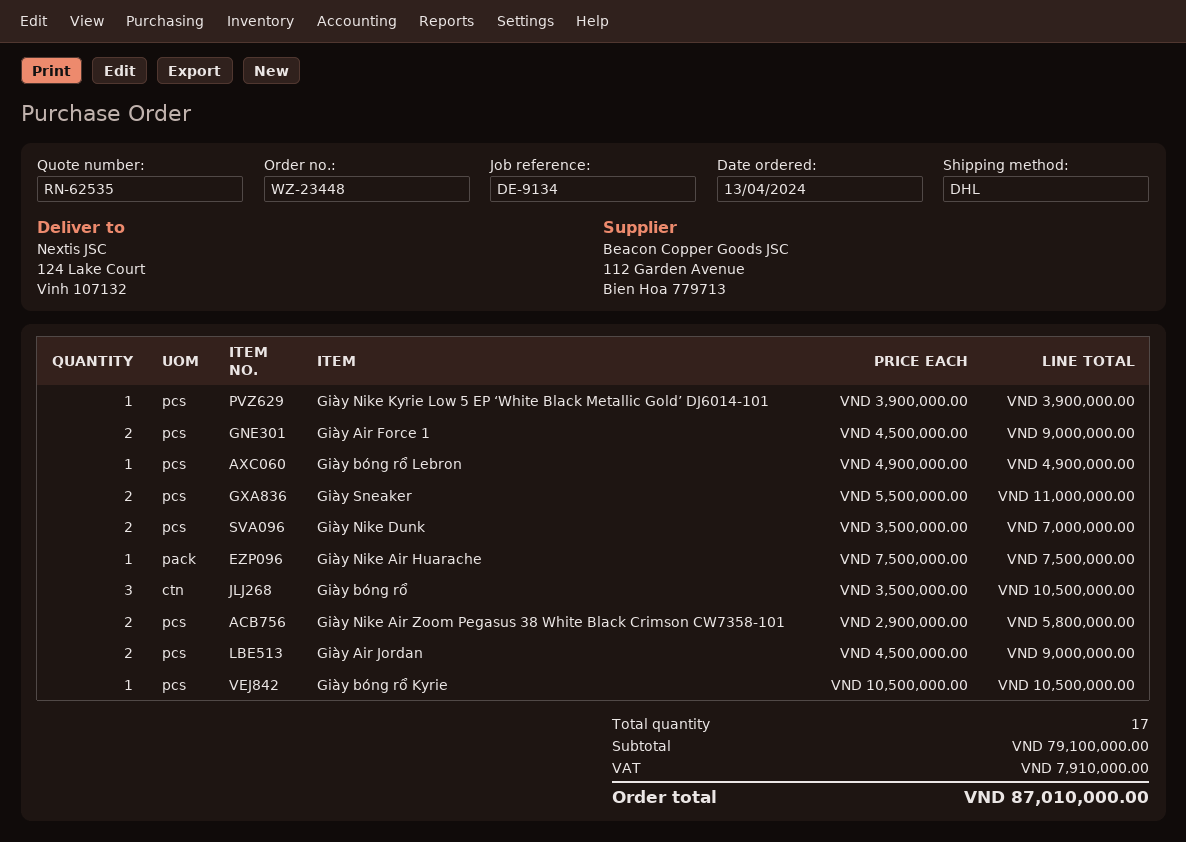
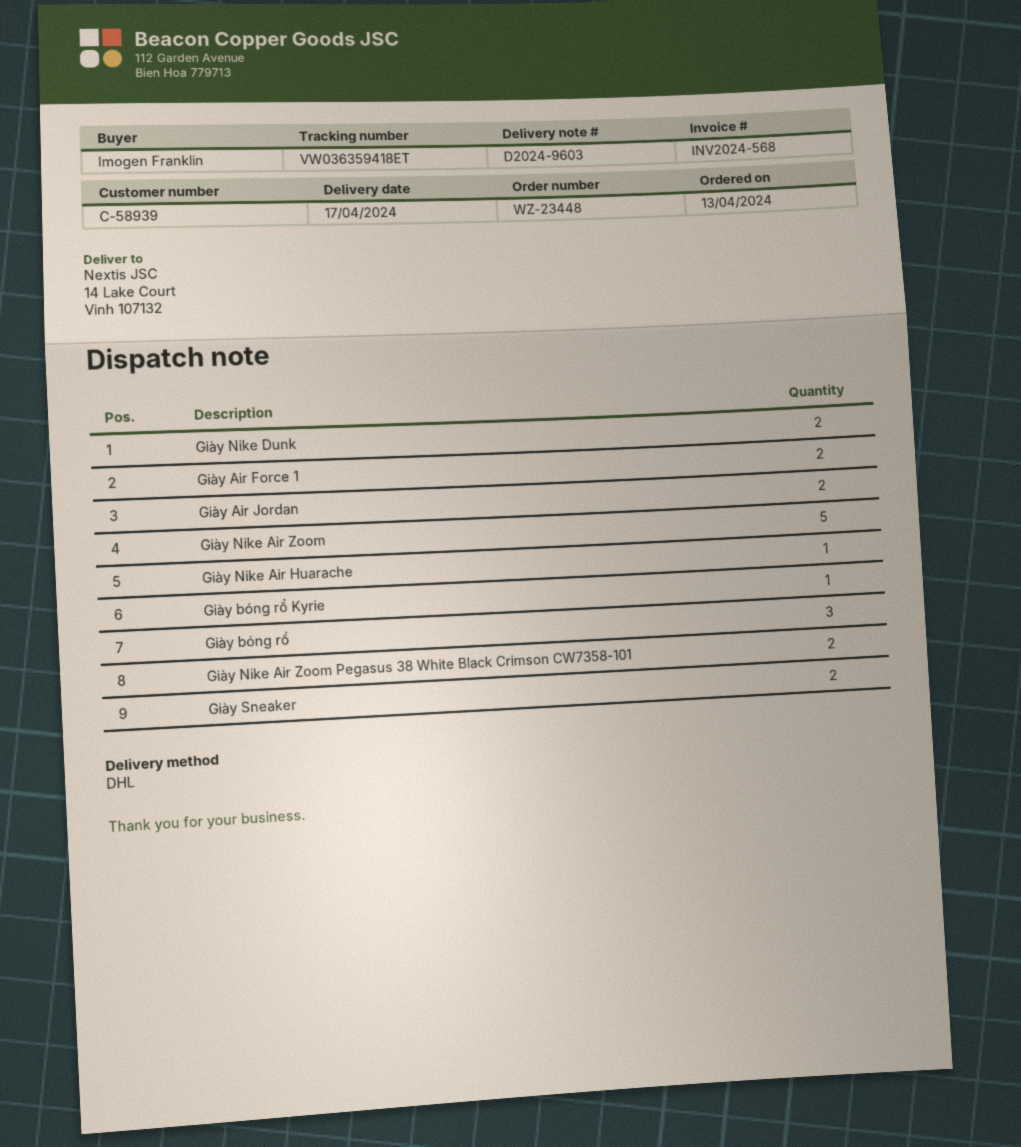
ship to: 124 Lake Court, Vinh 107132 -> 14 Lake Court, Vinh 107132
Giày Nike Kyrie Low 5 EP ‘White Black Metallic Gold’ DJ6014-101: 1 -> none
Giày bóng rổ Lebron: 1 -> none
Giày Nike Air Zoom: none -> 5

